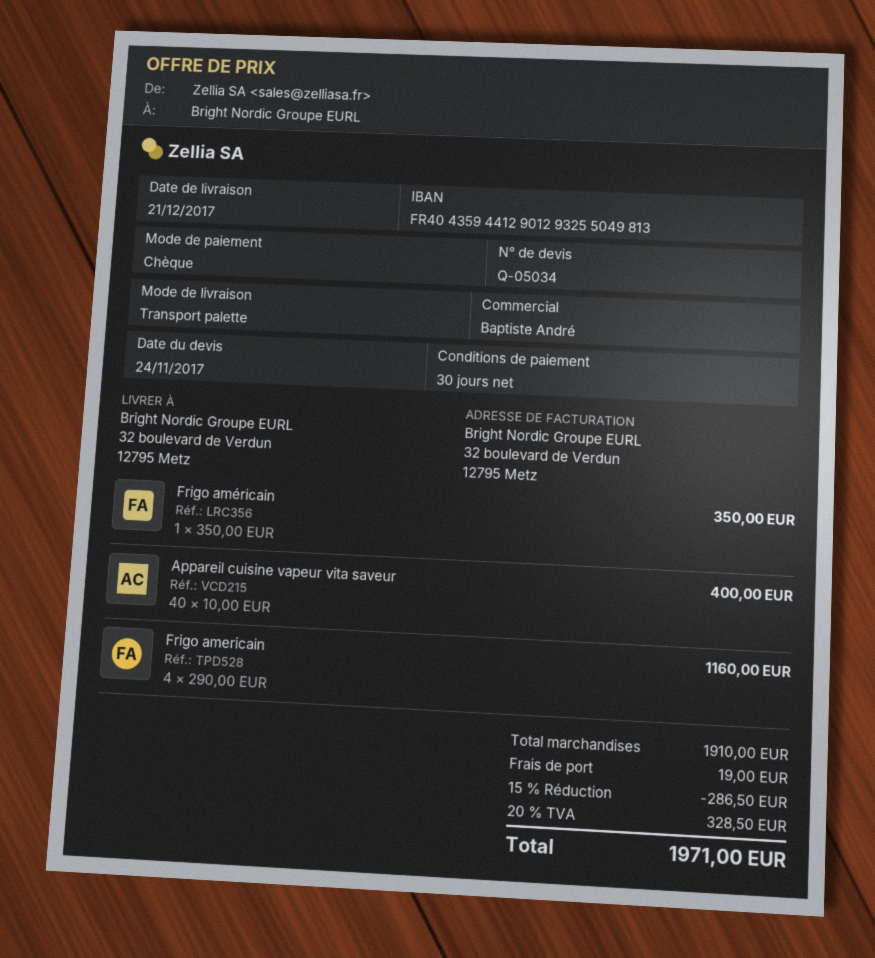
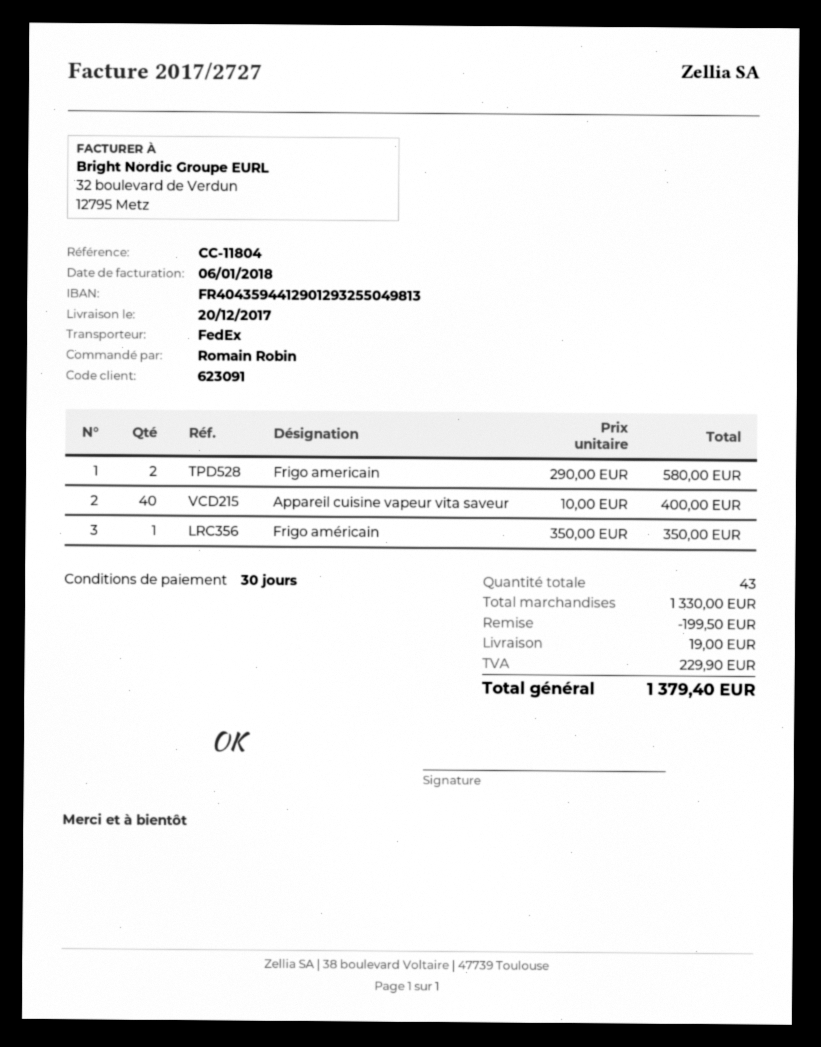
delivery date: 2017-12-21 -> 2017-12-20
shipping method: pallet freight -> FedEx
Frigo americain: 4 x 290.00 = 1160.00 -> 2 x 290.00 = 580.00
subtotal: 1910.00 -> 1330.00
discount: 286.50 -> 199.50
tax: 328.50 -> 229.90
total: 1971.00 -> 1379.40

